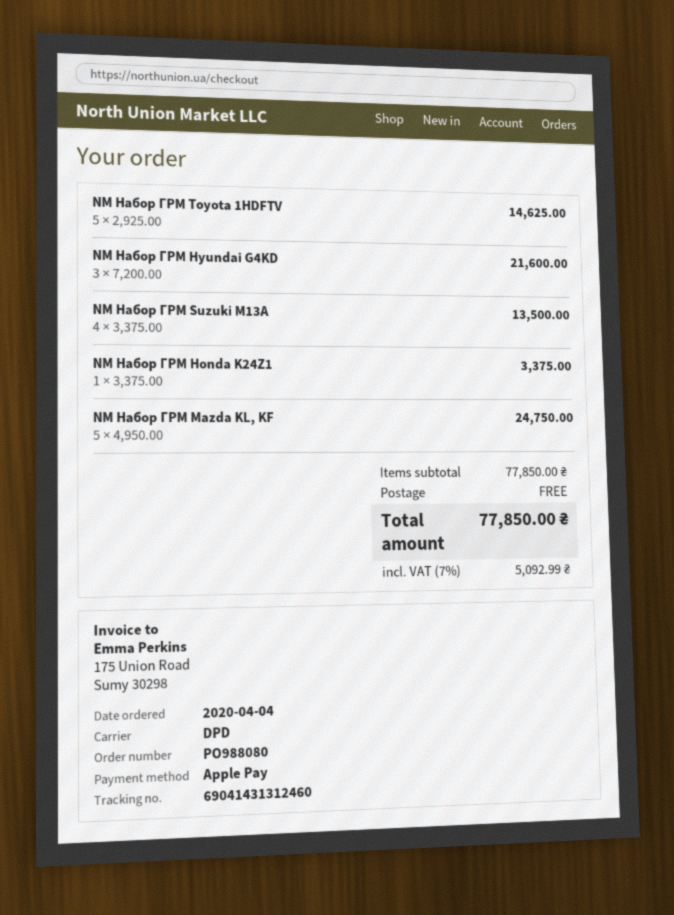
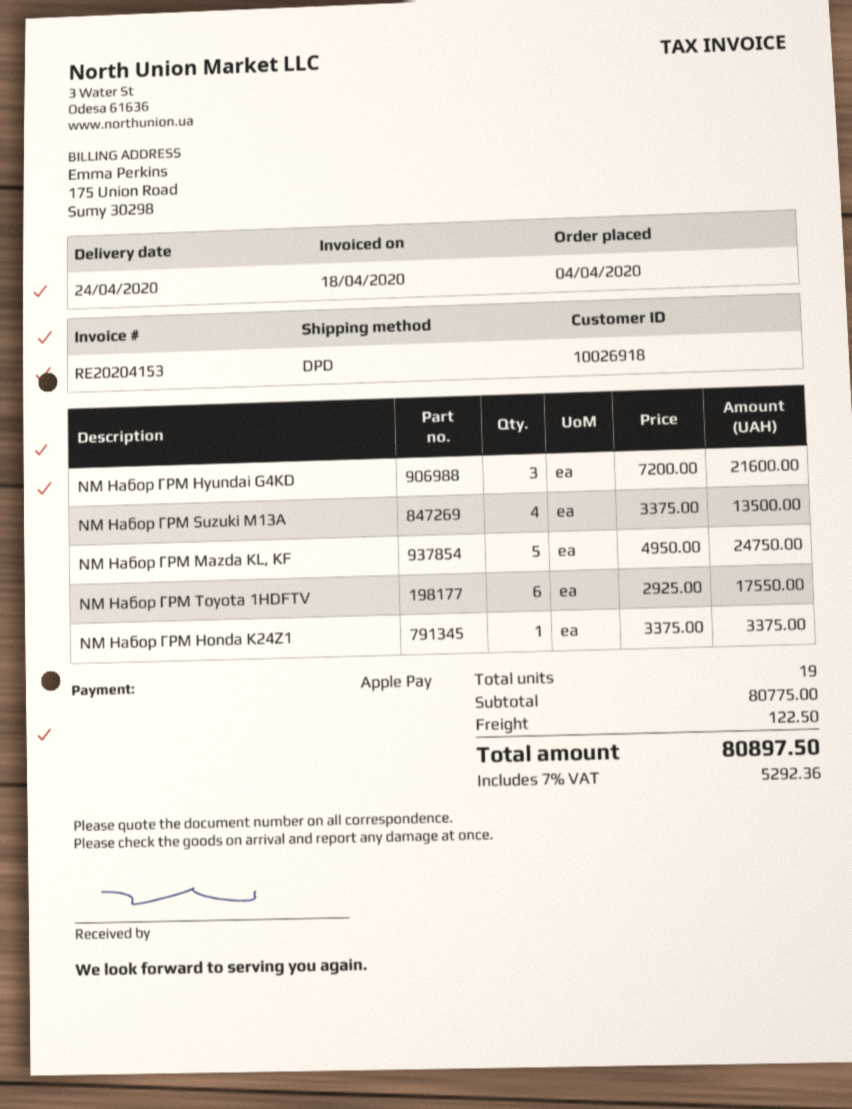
NM Набор ГРМ Toyota 1HDFTV: 5 x 2925.00 = 14625.00 -> 6 x 2925.00 = 17550.00
subtotal: 77850.00 -> 80775.00
shipping: 0.00 -> 122.50
tax: 7% = 5092.99 -> 7% = 5292.36
total: 77850.00 -> 80897.50

